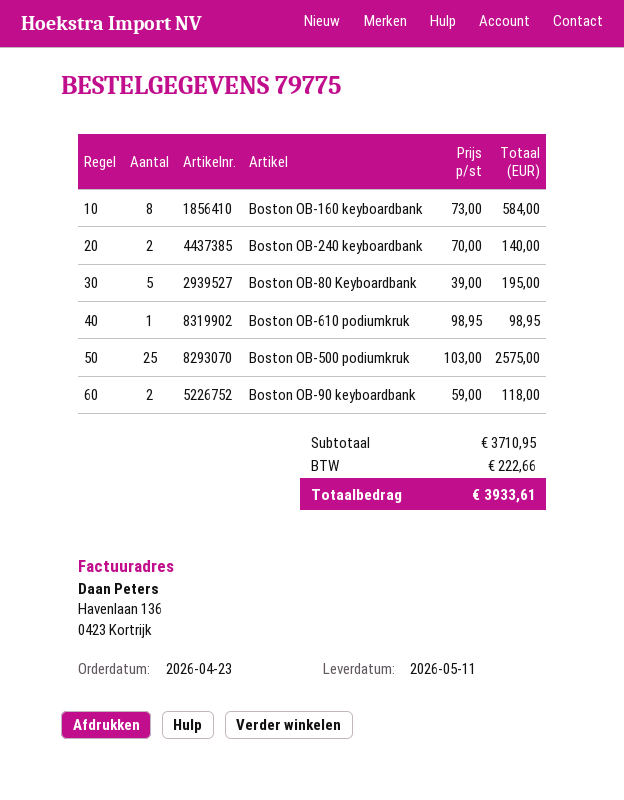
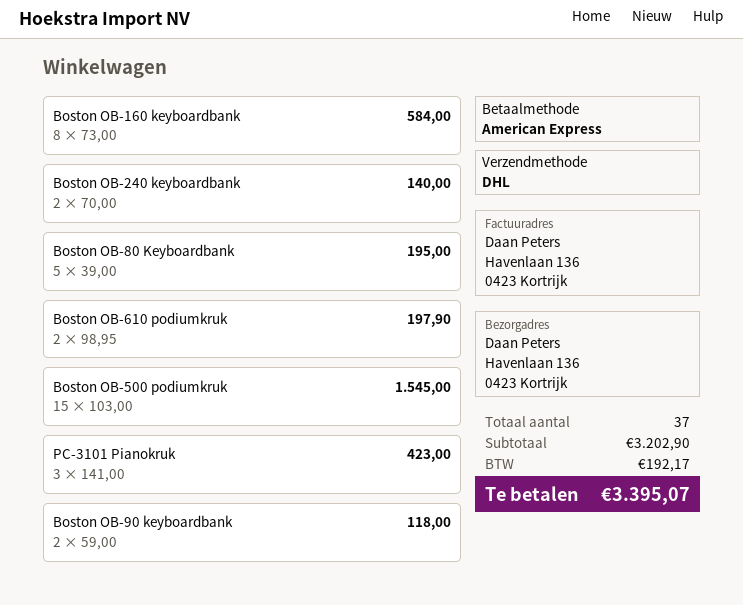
Boston OB-610 podiumkruk: 1 x 98.95 = 98.95 -> 2 x 98.95 = 197.90
Boston OB-500 podiumkruk: 25 x 103.00 = 2575.00 -> 15 x 103.00 = 1545.00
PC-3101 Pianokruk: none -> 3 x 141.00 = 423.00
subtotal: 3710.95 -> 3202.90
tax: 222.66 -> 192.17
total: 3933.61 -> 3395.07

